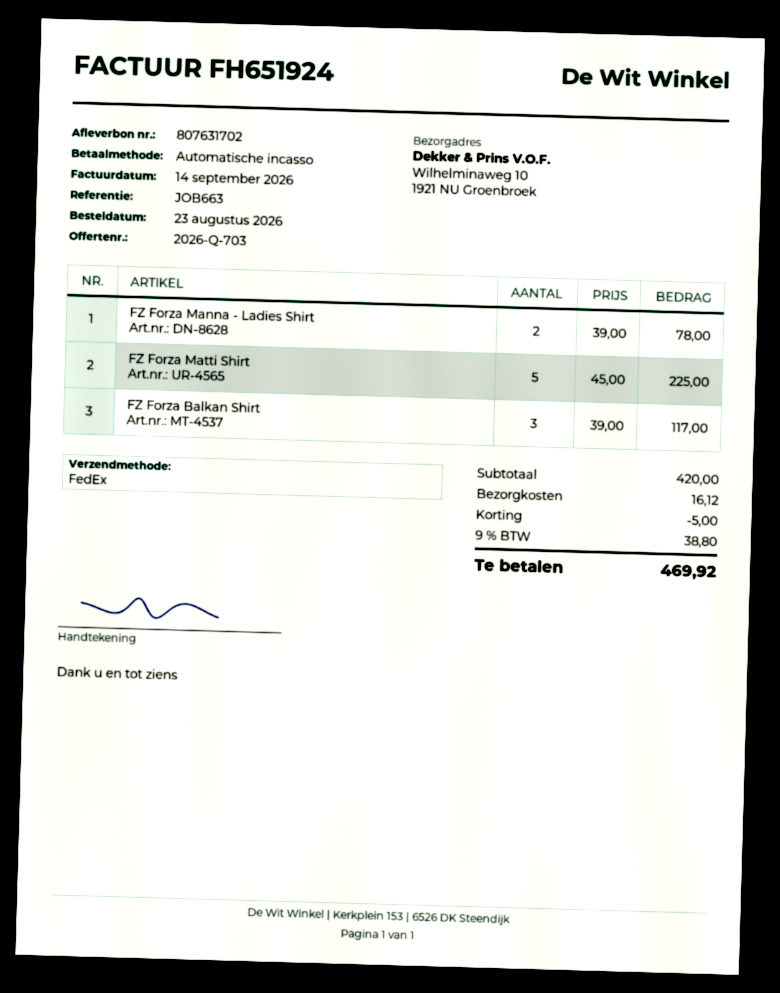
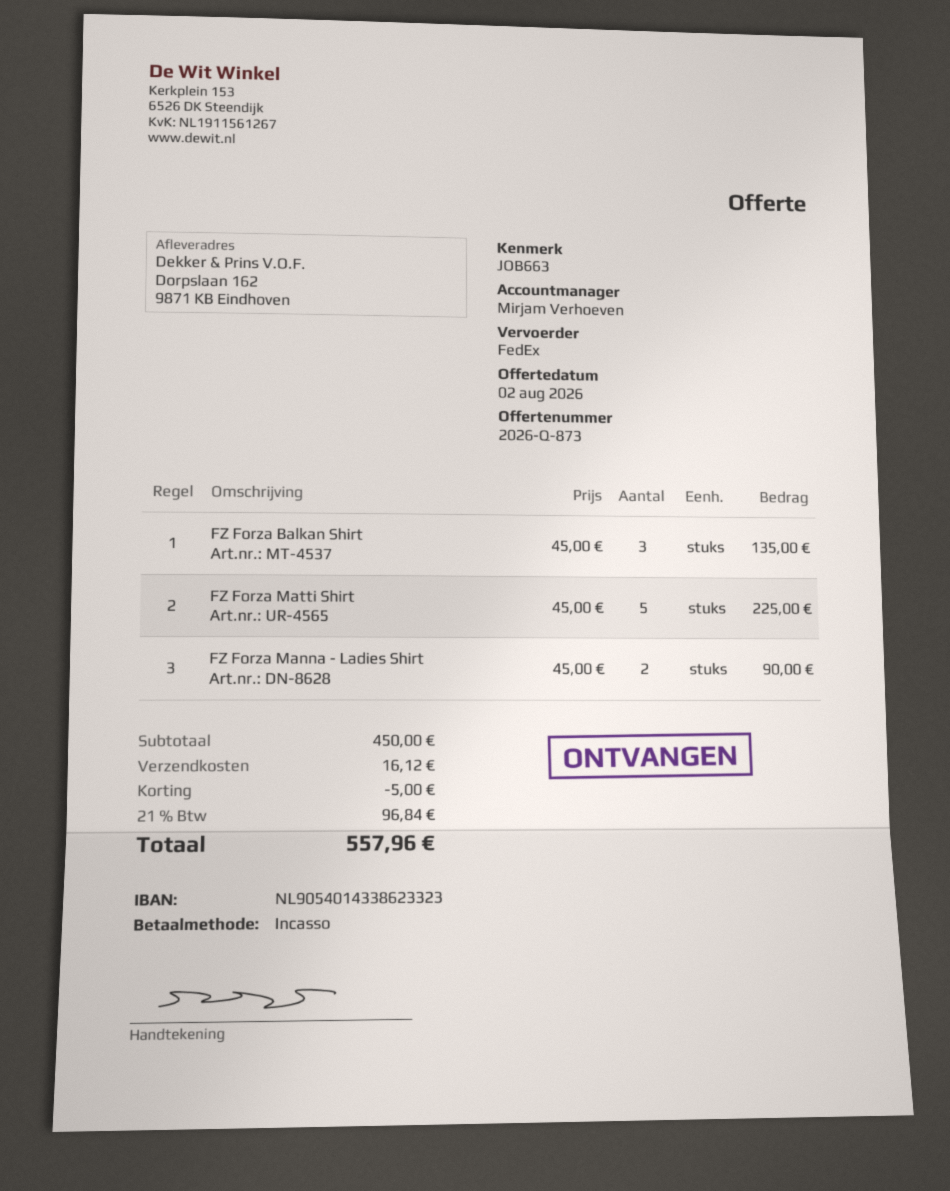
quote number: 2026-Q-703 -> 2026-Q-873
ship to: Wilhelminaweg 10, 1921 NU Groenbroek -> Dorpslaan 162, 9871 KB Eindhoven
FZ Forza Manna - Ladies Shirt: 2 x 39.00 = 78.00 -> 2 x 45.00 = 90.00
FZ Forza Balkan Shirt: 3 x 39.00 = 117.00 -> 3 x 45.00 = 135.00
subtotal: 420.00 -> 450.00
tax: 9% = 38.80 -> 21% = 96.84
total: 469.92 -> 557.96

